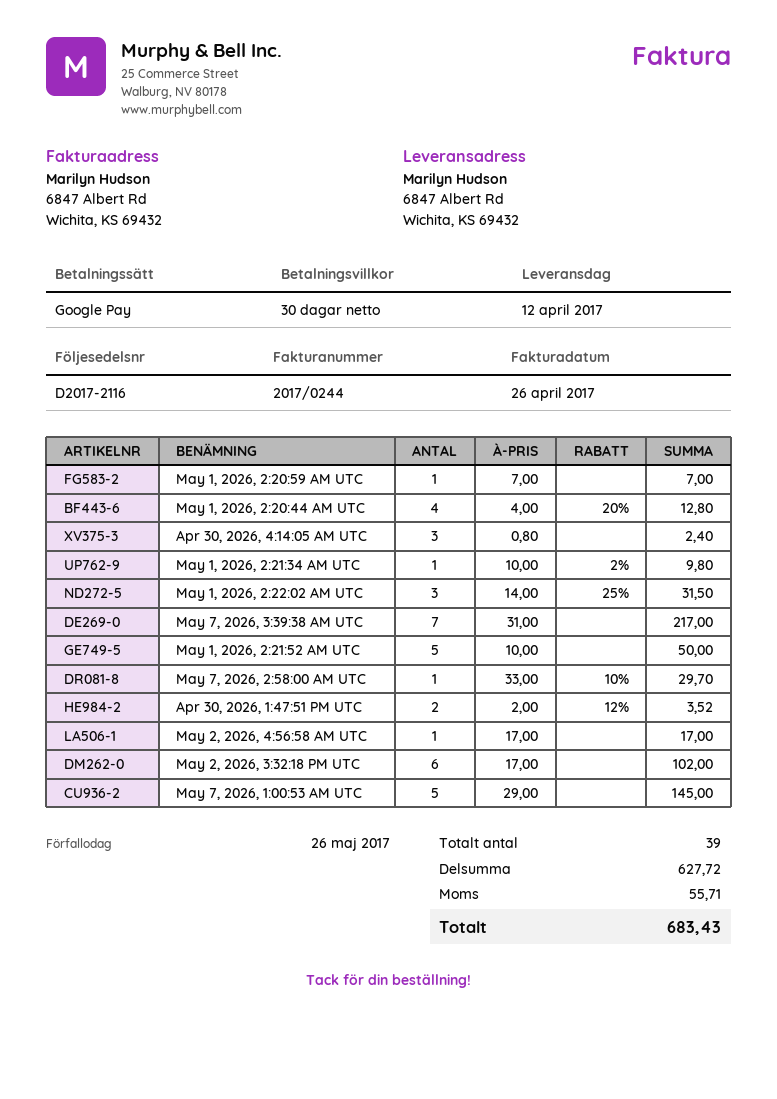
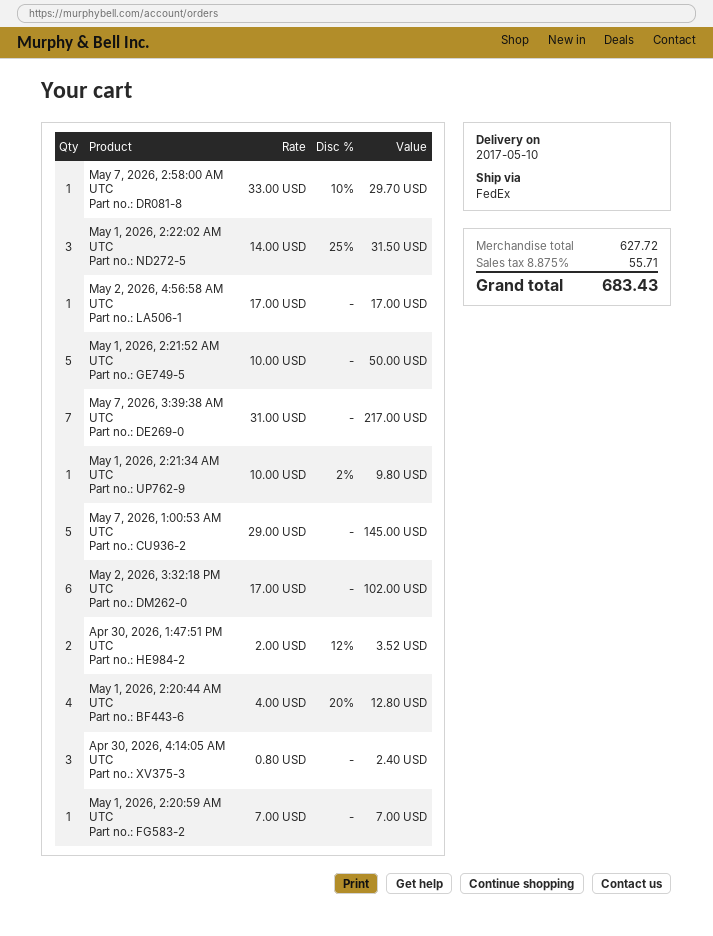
delivery date: 2017-04-12 -> 2017-05-10

